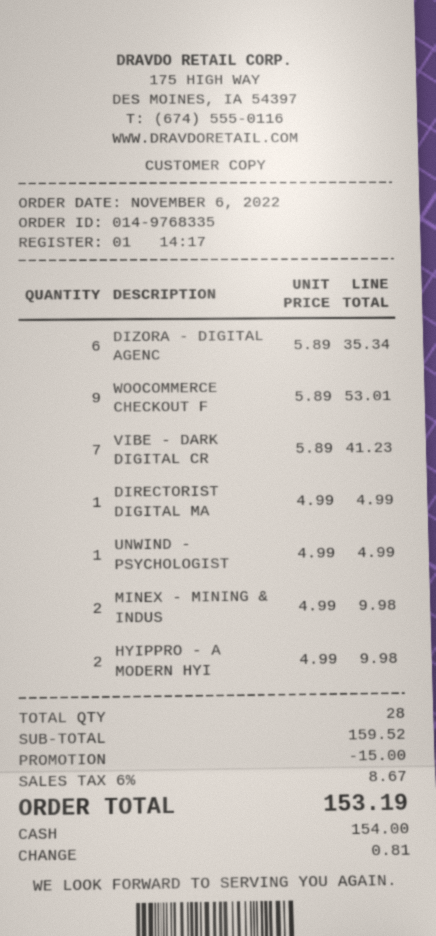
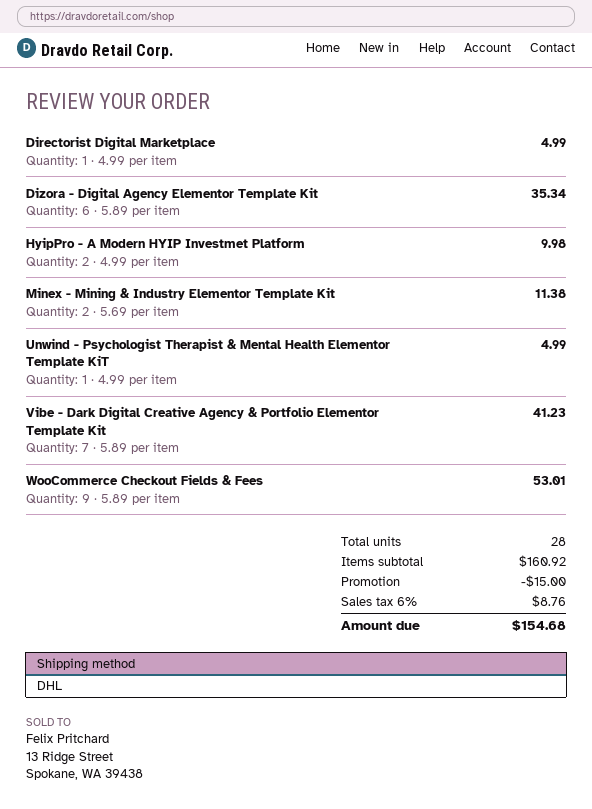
MINEX - MINING & INDUS: 2 x 4.99 = 9.98 -> 2 x 5.69 = 11.38
subtotal: 159.52 -> 160.92
tax: 6% = 8.67 -> 6% = 8.76
total: 153.19 -> 154.68

